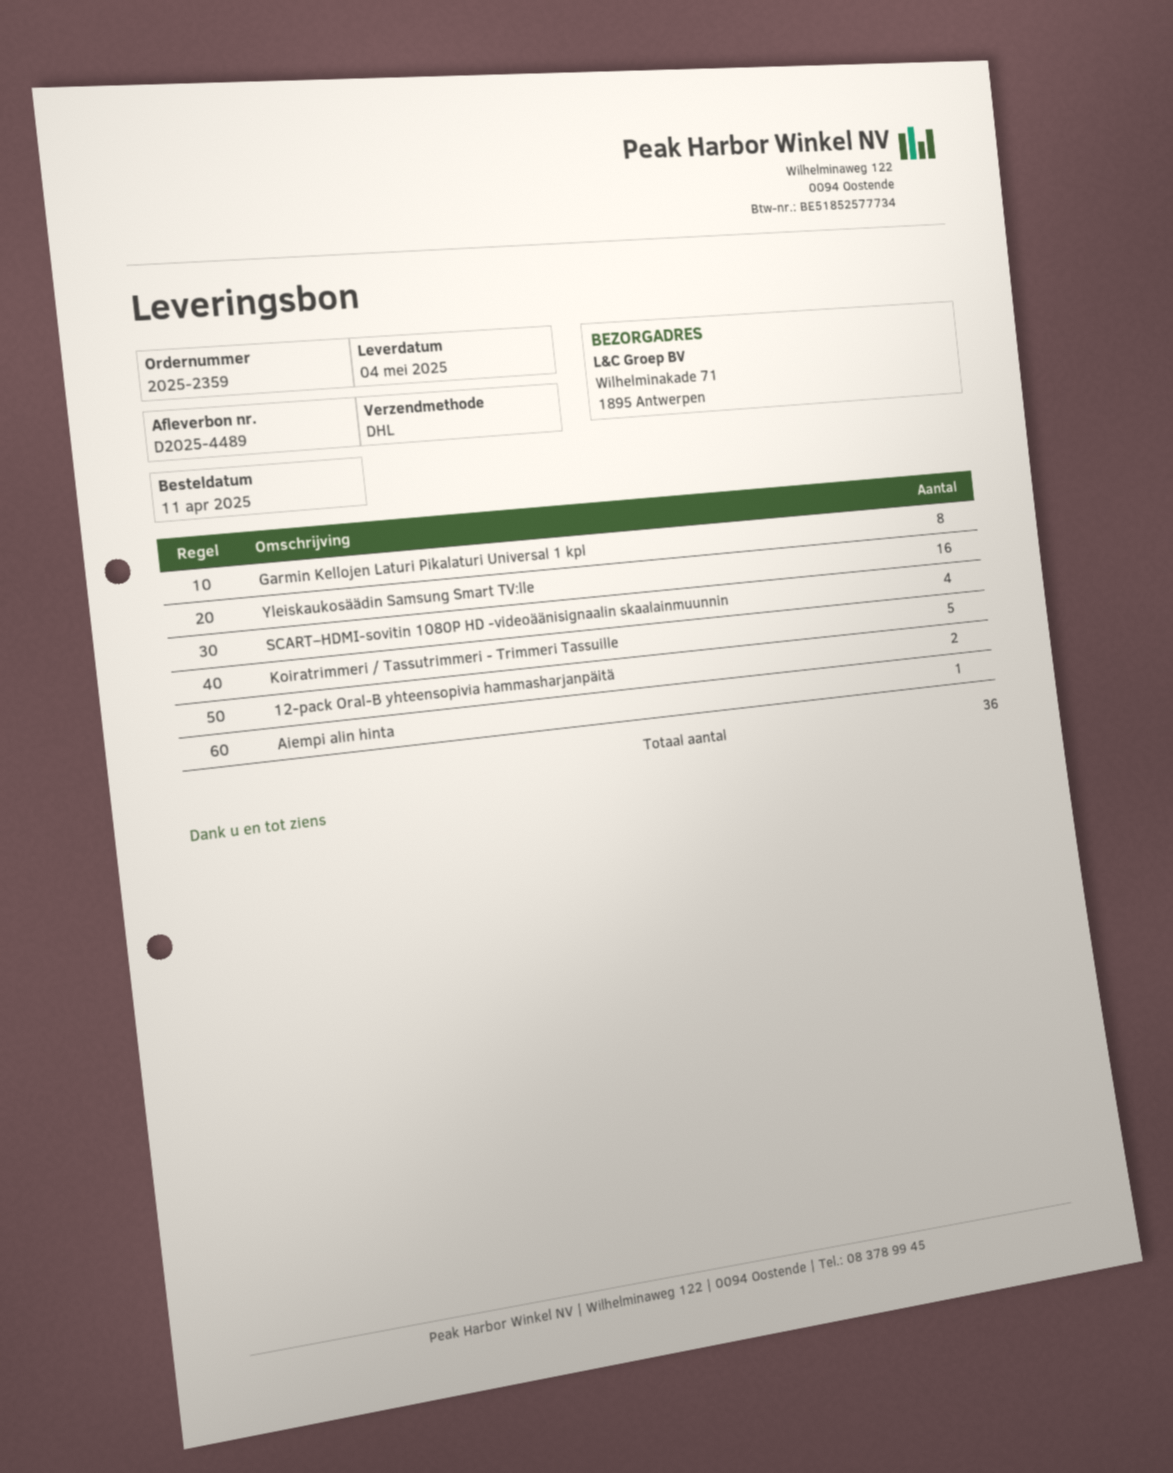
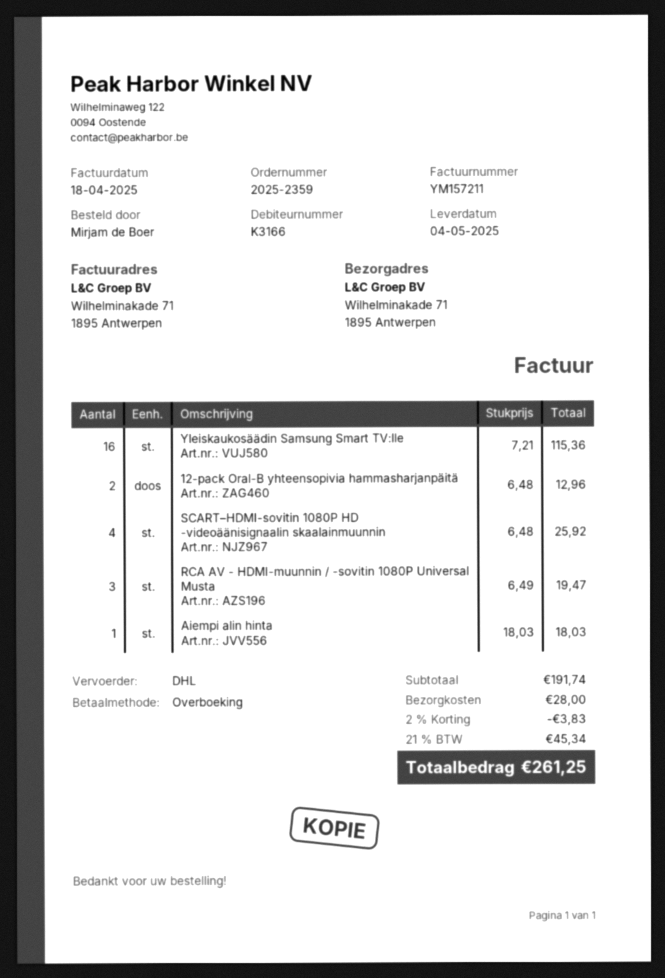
Garmin Kellojen Laturi Pikalaturi Universal 1 kpl: 8 -> none
Koiratrimmeri / Tassutrimmeri - Trimmeri Tassuille: 5 -> none
RCA AV - HDMI-muunnin / -sovitin 1080P Universal Musta: none -> 3

